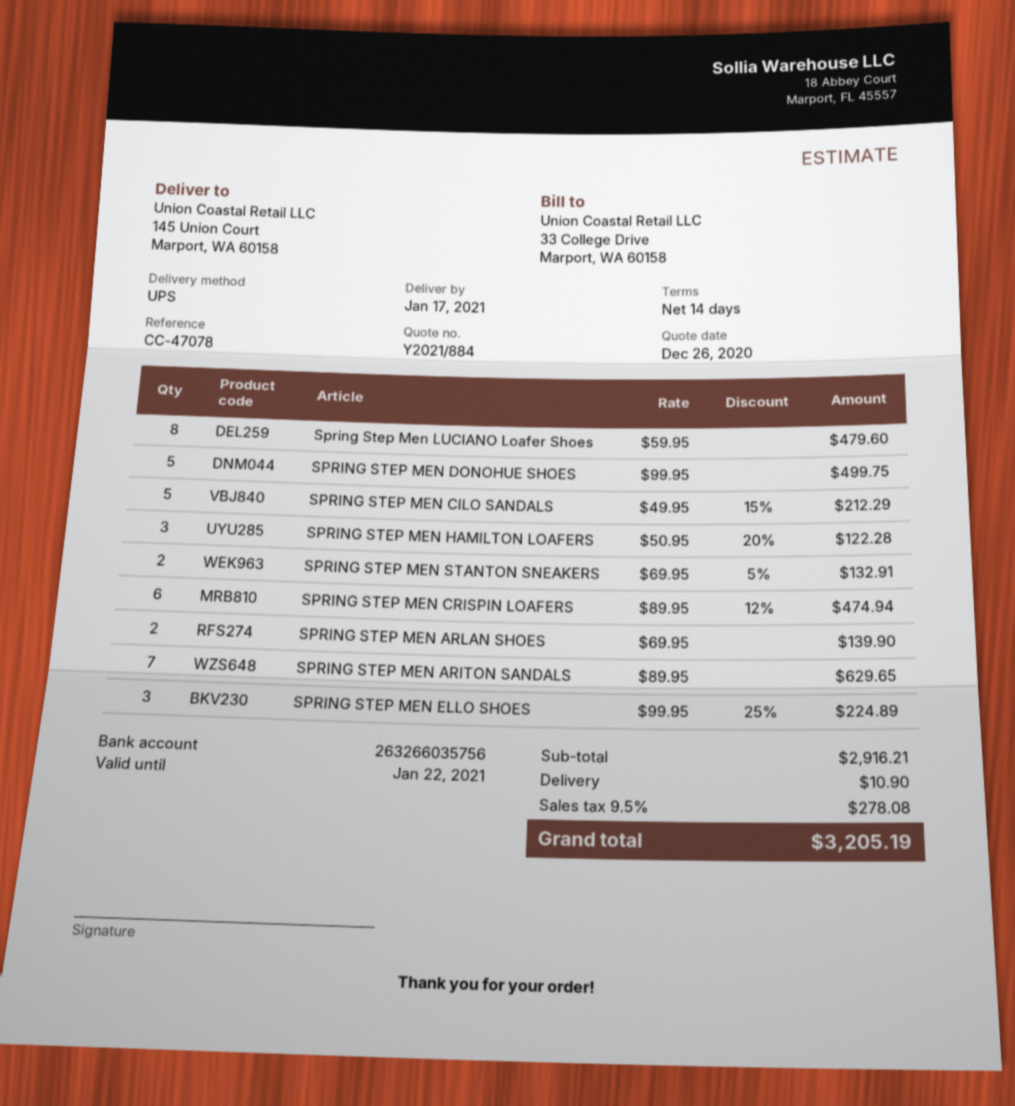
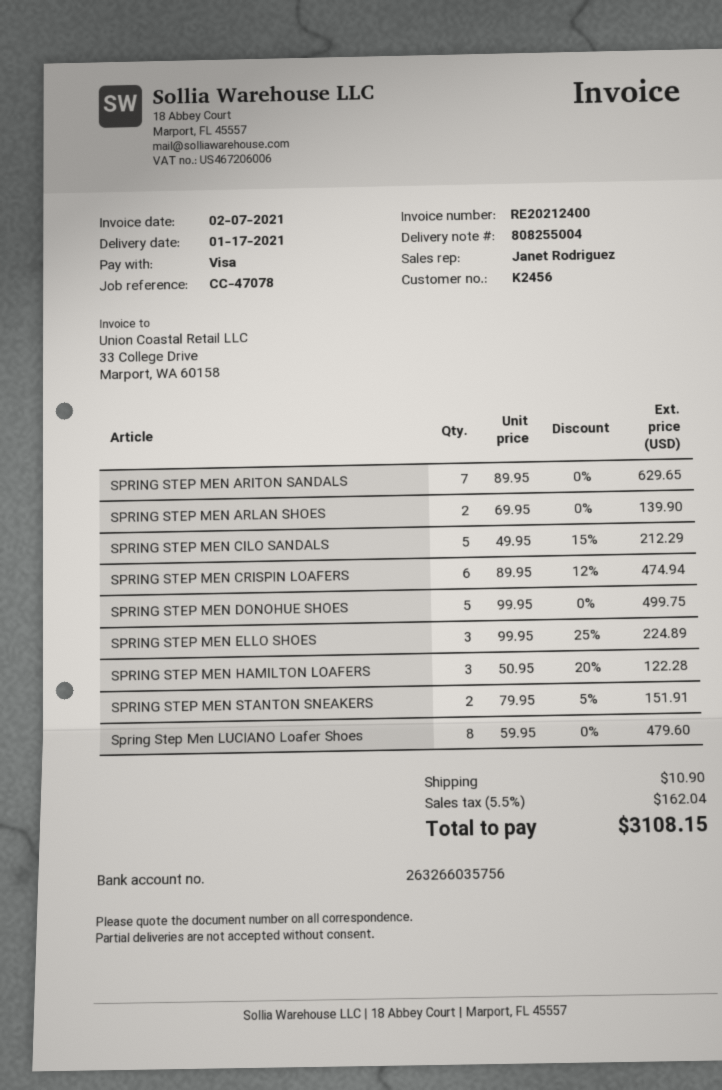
SPRING STEP MEN STANTON SNEAKERS: 2 x 69.95 - 5% = 132.91 -> 2 x 79.95 - 5% = 151.91
tax: 9.5% = 278.08 -> 5.5% = 162.04
total: 3205.19 -> 3108.15

